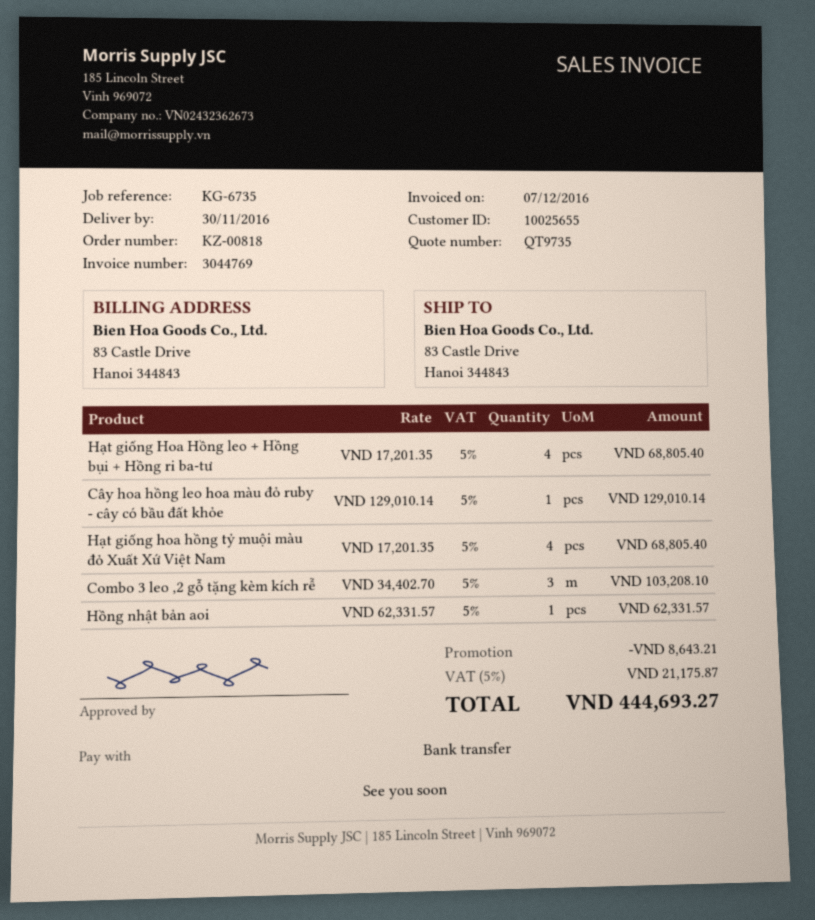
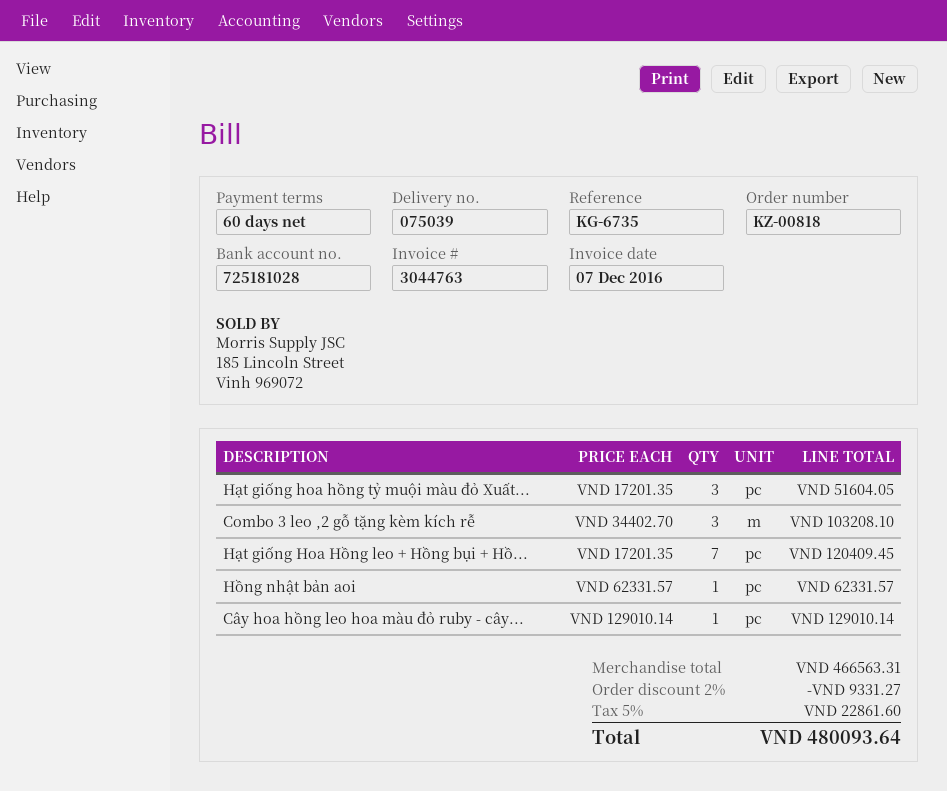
invoice number: 3044769 -> 3044763
Hạt giống Hoa Hồng leo + Hồng bụi + Hồng ri ba-tư: 4 x 17201.35 = 68805.40 -> 7 x 17201.35 = 120409.45
Hạt giống hoa hồng tỷ muội màu đỏ Xuất Xứ Việt Nam: 4 x 17201.35 = 68805.40 -> 3 x 17201.35 = 51604.05
discount: 8643.21 -> 9331.27
tax: 5% = 21175.87 -> 5% = 22861.60
total: 444693.27 -> 480093.64

